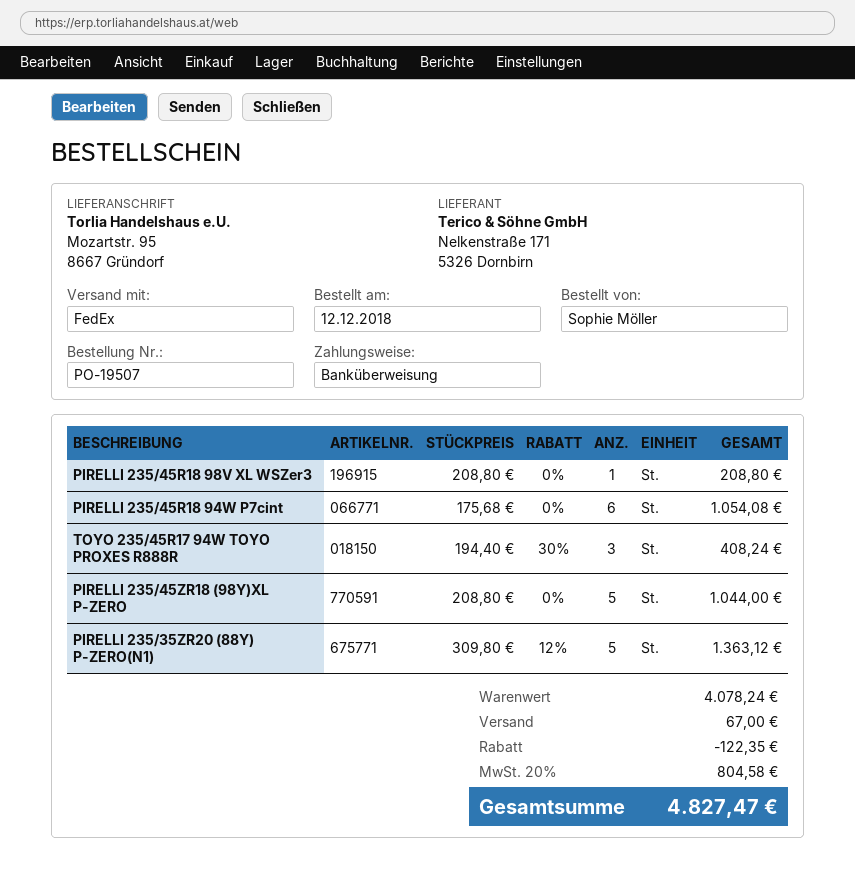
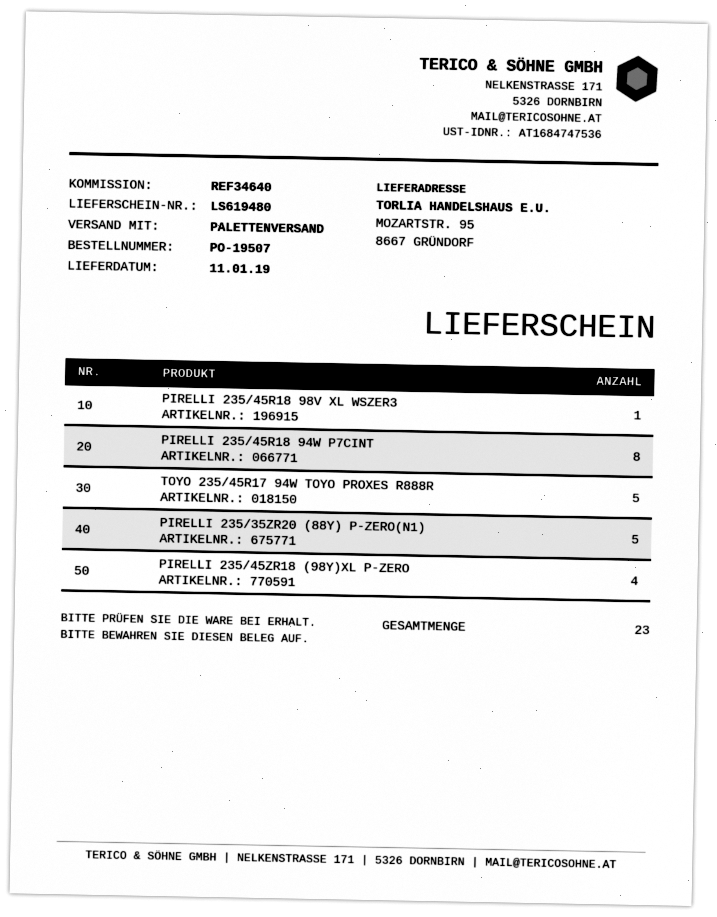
shipping method: FedEx -> pallet freight
PIRELLI 235/45R18 94W P7cint: 6 -> 8
TOYO 235/45R17 94W TOYO PROXES R888R: 3 -> 5
PIRELLI 235/45ZR18 (98Y)XL P-ZERO: 5 -> 4

